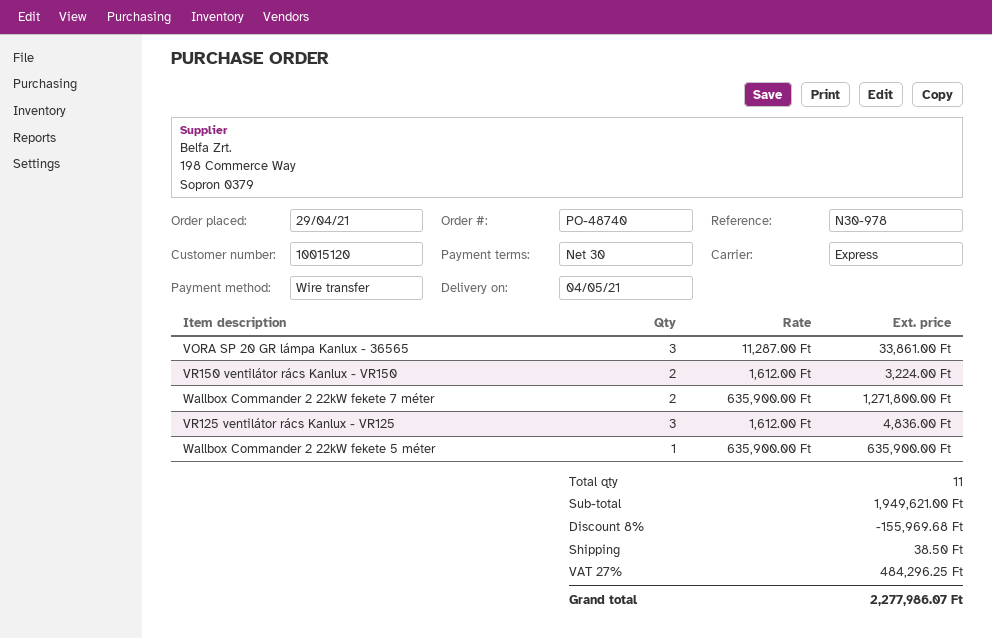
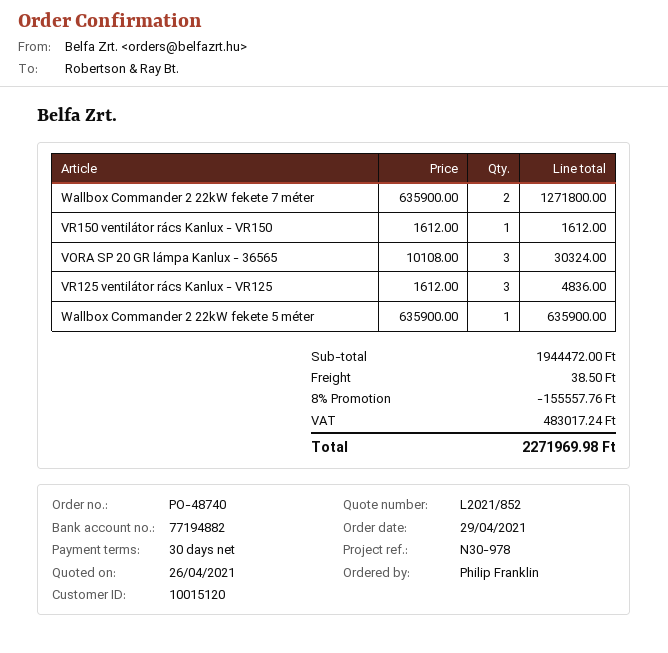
VORA SP 20 GR lámpa Kanlux - 36565: 3 x 11287.00 = 33861.00 -> 3 x 10108.00 = 30324.00
VR150 ventilátor rács Kanlux - VR150: 2 x 1612.00 = 3224.00 -> 1 x 1612.00 = 1612.00
subtotal: 1949621.00 -> 1944472.00
discount: 8% = 155969.68 -> 8% = 155557.76
tax: 484296.25 -> 483017.24
total: 2277986.07 -> 2271969.98

